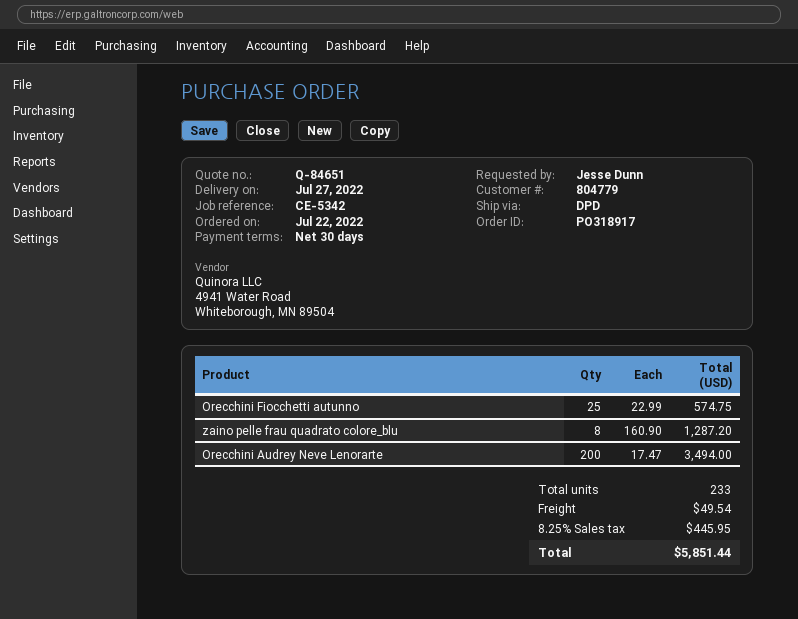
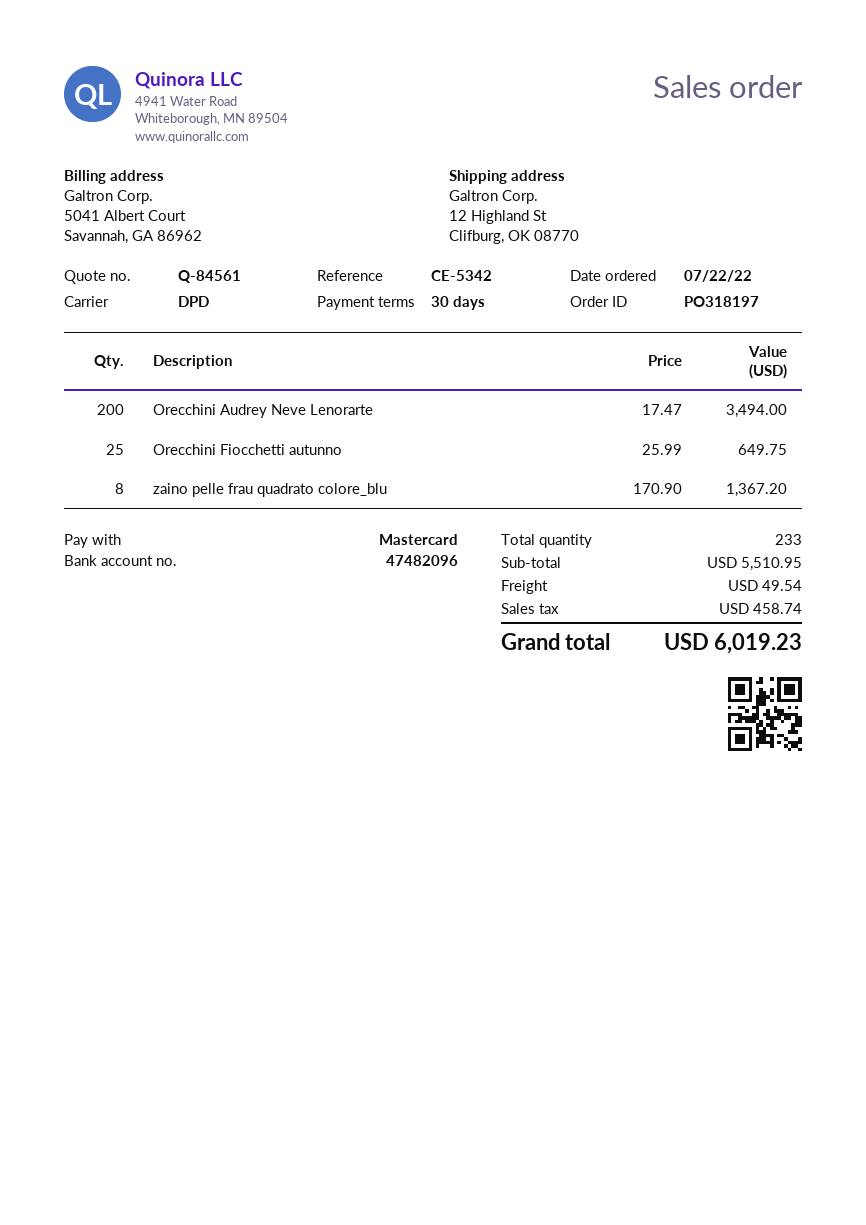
quote number: Q-84651 -> Q-84561
order number: PO318917 -> PO318197
Orecchini Fiocchetti autunno: 25 x 22.99 = 574.75 -> 25 x 25.99 = 649.75
zaino pelle frau quadrato colore_blu: 8 x 160.90 = 1287.20 -> 8 x 170.90 = 1367.20
tax: 445.95 -> 458.74
total: 5851.44 -> 6019.23

